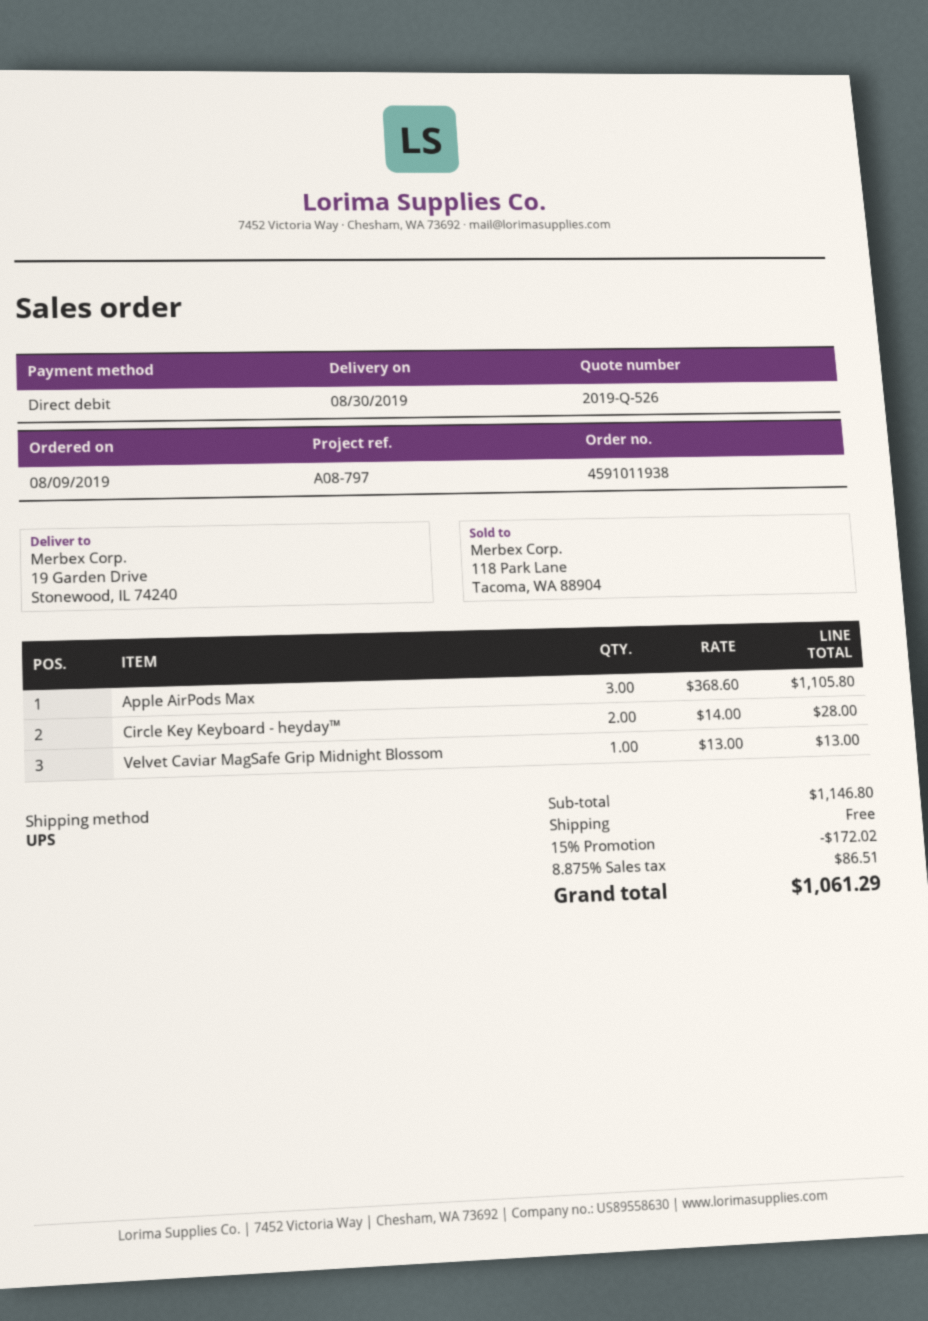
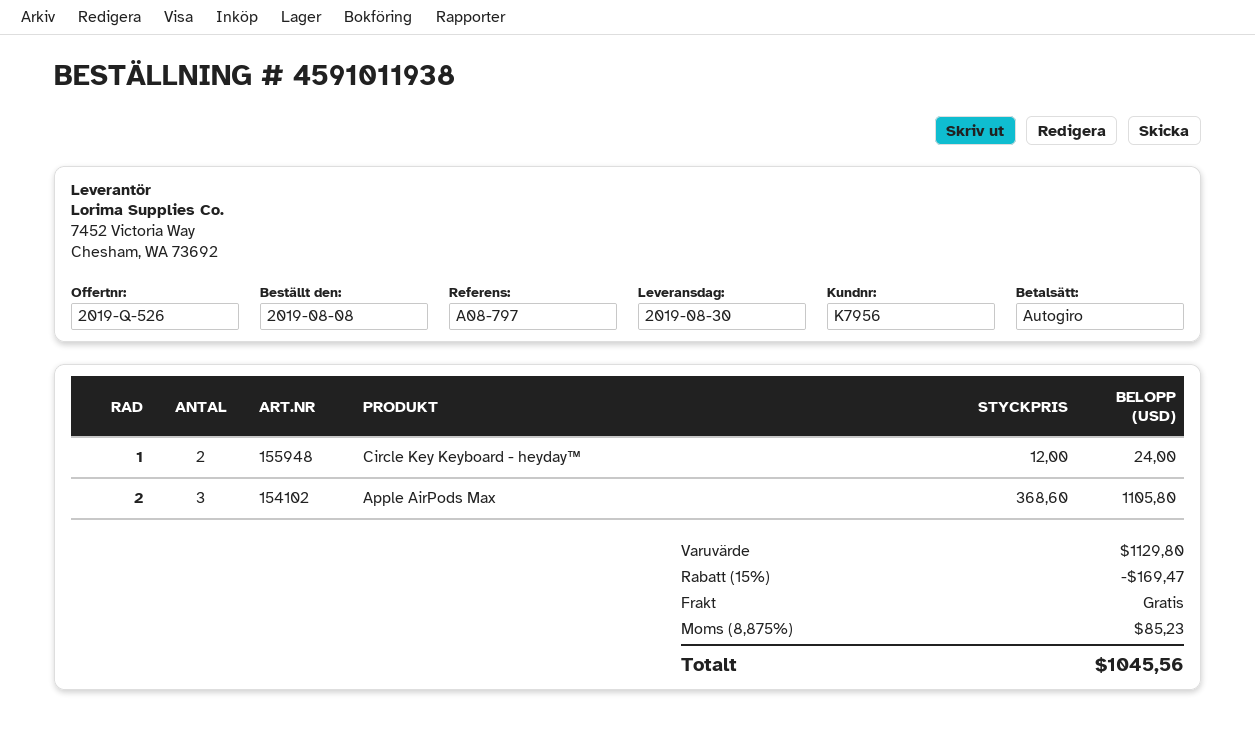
order date: 2019-08-09 -> 2019-08-08
Circle Key Keyboard - heyday™: 2 x 14.00 = 28.00 -> 2 x 12.00 = 24.00
Velvet Caviar MagSafe Grip Midnight Blossom: 1 x 13.00 = 13.00 -> none
subtotal: 1146.80 -> 1129.80
discount: 15% = 172.02 -> 15% = 169.47
tax: 8.875% = 86.51 -> 8.875% = 85.23
total: 1061.29 -> 1045.56

